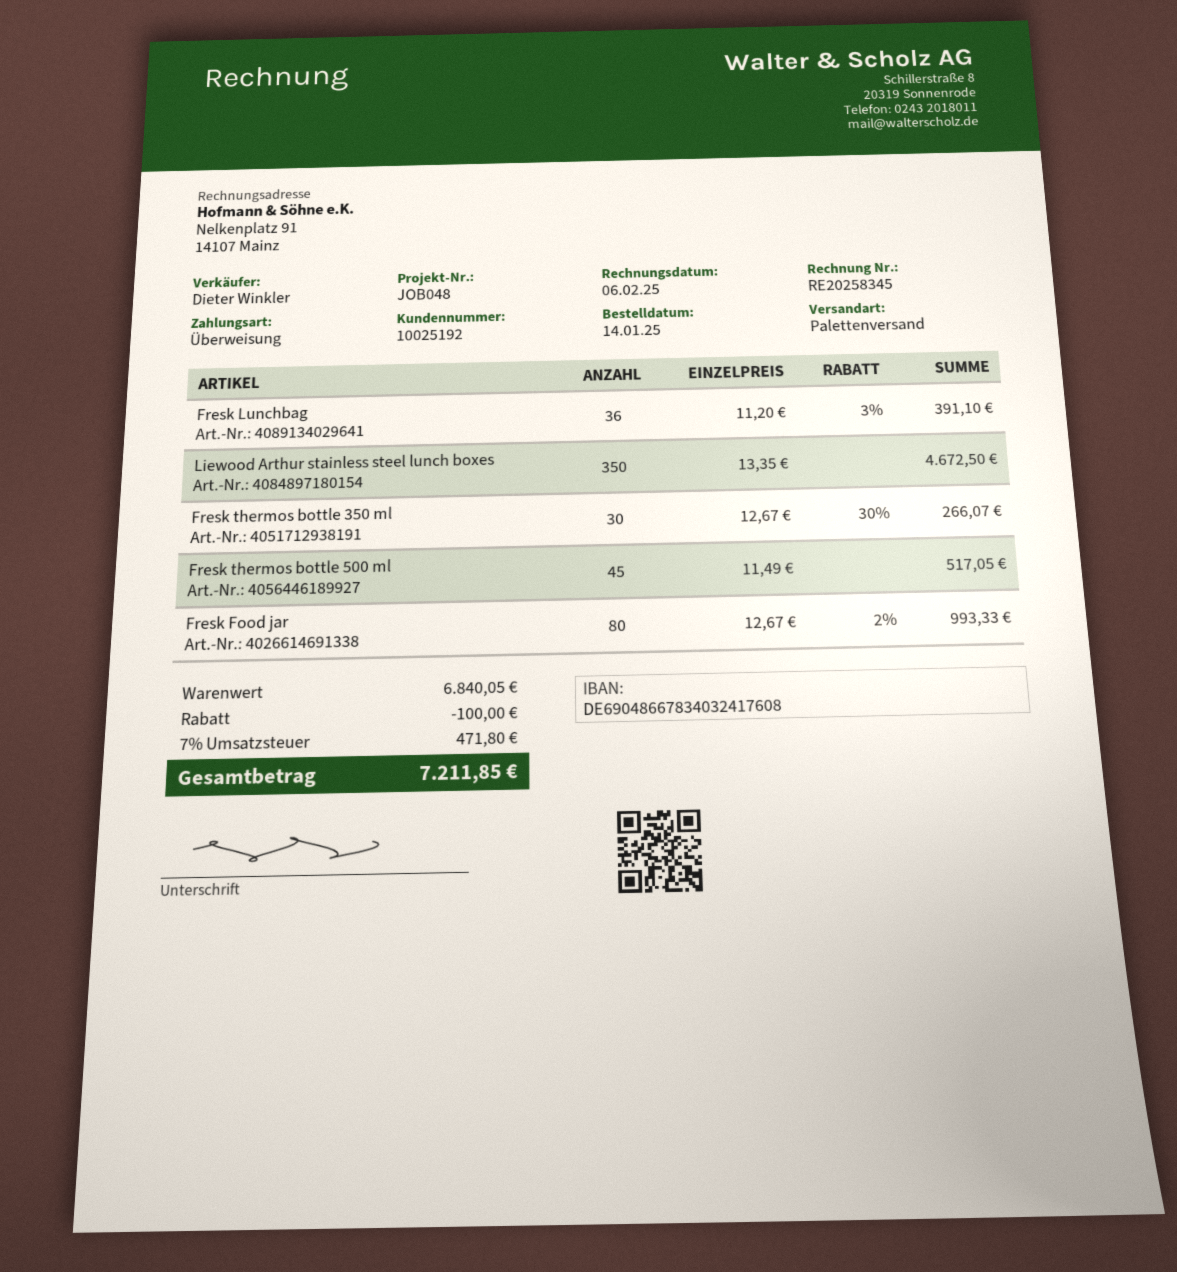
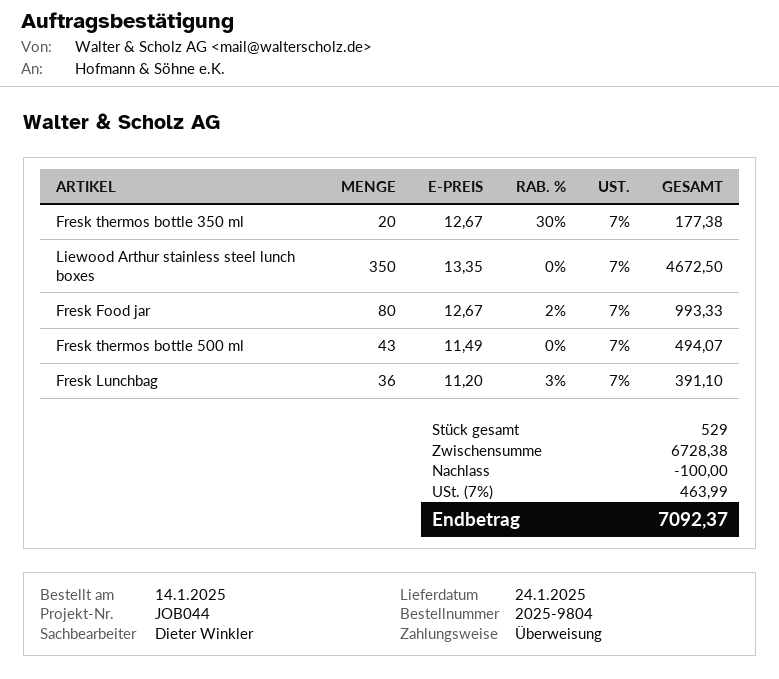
reference: JOB048 -> JOB044
Fresk thermos bottle 350 ml: 30 x 12.67 - 30% = 266.07 -> 20 x 12.67 - 30% = 177.38
Fresk thermos bottle 500 ml: 45 x 11.49 = 517.05 -> 43 x 11.49 = 494.07
subtotal: 6840.05 -> 6728.38
tax: 7% = 471.80 -> 7% = 463.99
total: 7211.85 -> 7092.37

